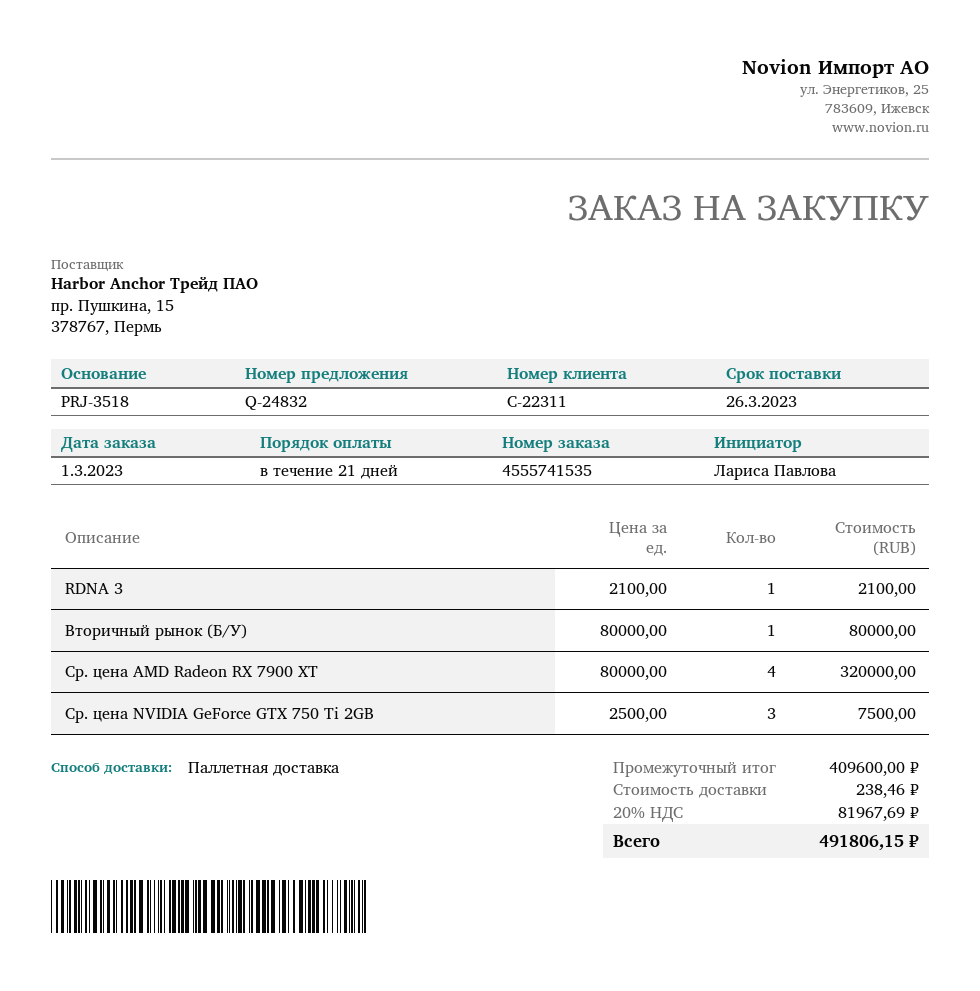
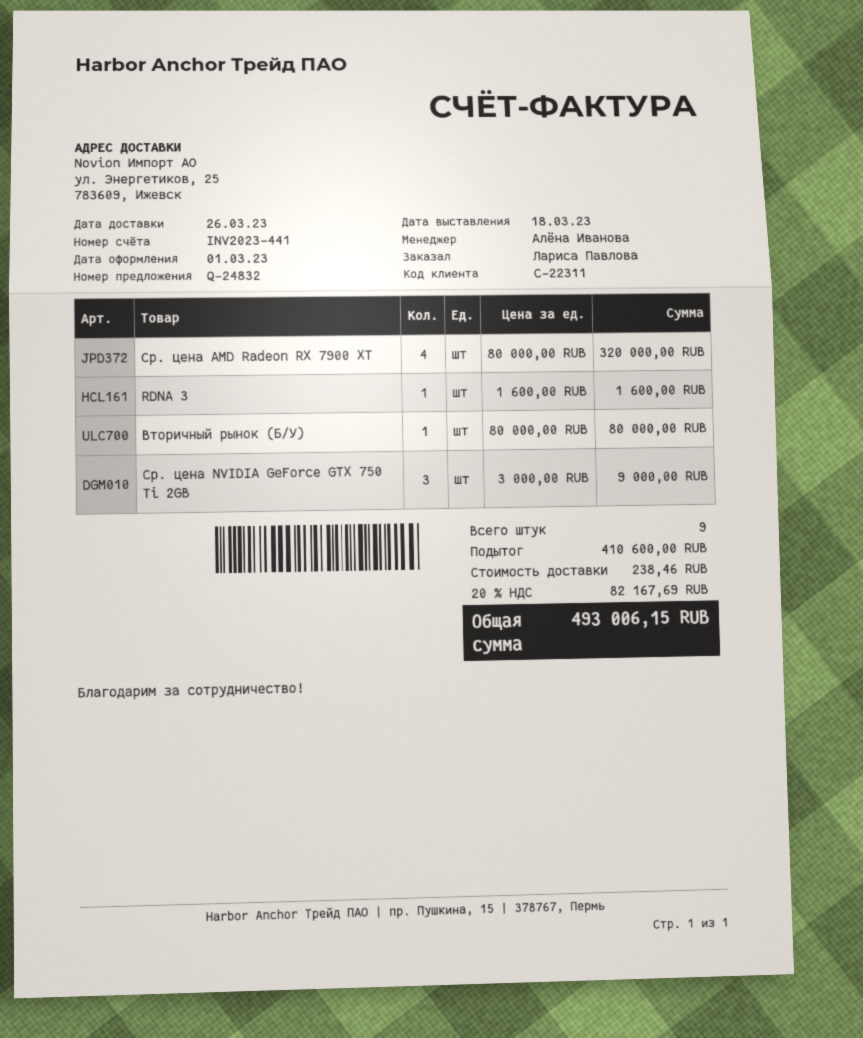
RDNA 3: 1 x 2100.00 = 2100.00 -> 1 x 1600.00 = 1600.00
Ср. цена NVIDIA GeForce GTX 750 Ti 2GB: 3 x 2500.00 = 7500.00 -> 3 x 3000.00 = 9000.00
subtotal: 409600.00 -> 410600.00
tax: 20% = 81967.69 -> 20% = 82167.69
total: 491806.15 -> 493006.15

